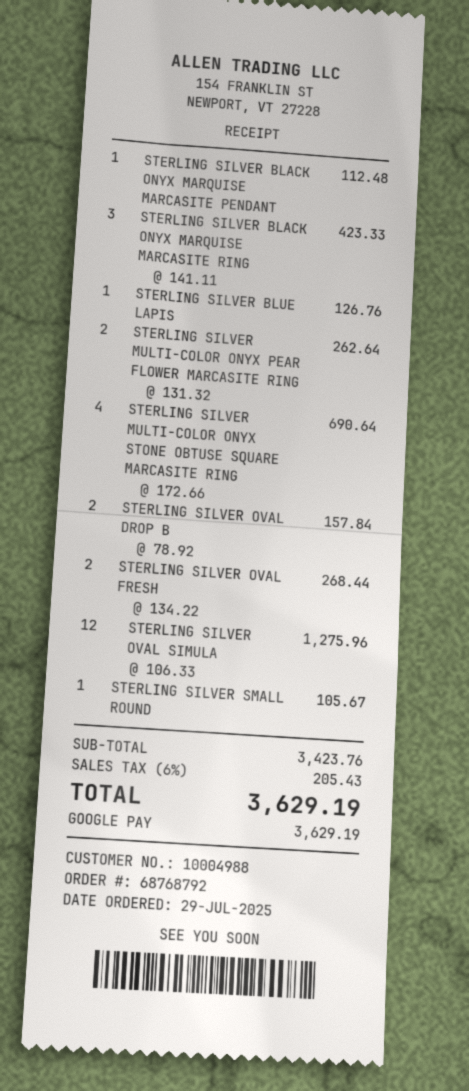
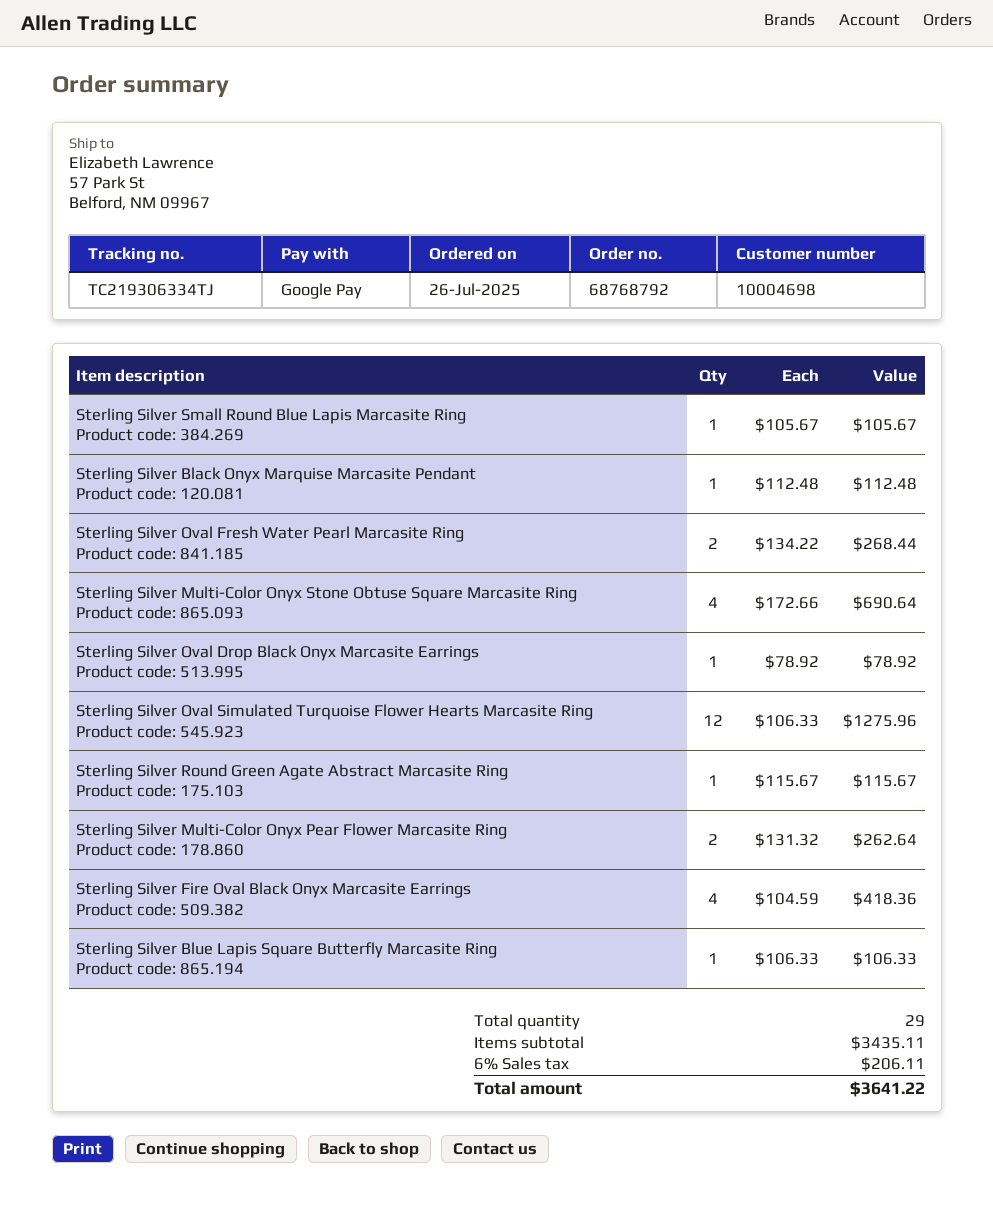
order date: 2025-07-29 -> 2025-07-26
customer number: 10004988 -> 10004698
STERLING SILVER BLACK ONYX MARQUISE MARCASITE RING: 3 x 141.11 = 423.33 -> none
STERLING SILVER BLUE LAPIS: 1 x 126.76 = 126.76 -> 1 x 106.33 = 106.33
STERLING SILVER OVAL DROP B: 2 x 78.92 = 157.84 -> 1 x 78.92 = 78.92
Sterling Silver Round Green Agate Abstract Marcasite Ring: none -> 1 x 115.67 = 115.67
Sterling Silver Fire Oval Black Onyx Marcasite Earrings: none -> 4 x 104.59 = 418.36
subtotal: 3423.76 -> 3435.11
tax: 6% = 205.43 -> 6% = 206.11
total: 3629.19 -> 3641.22

